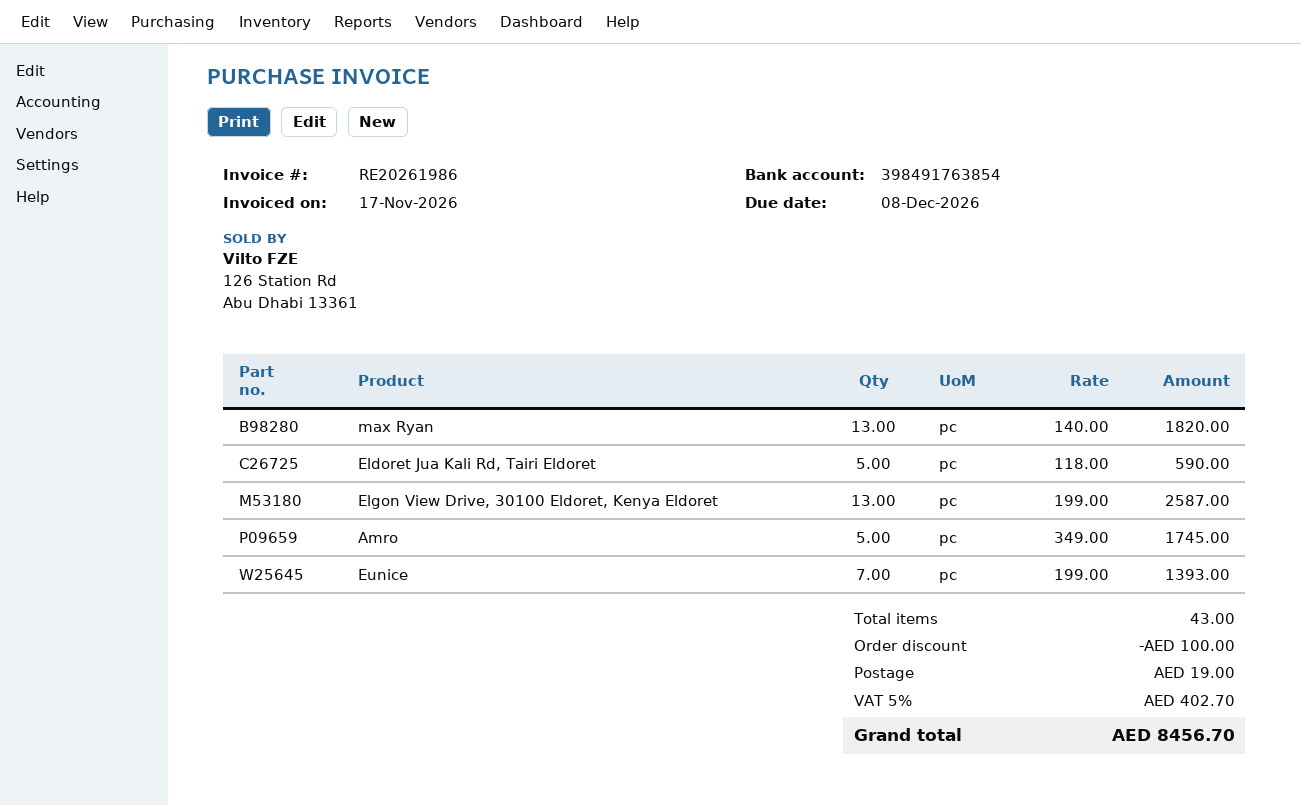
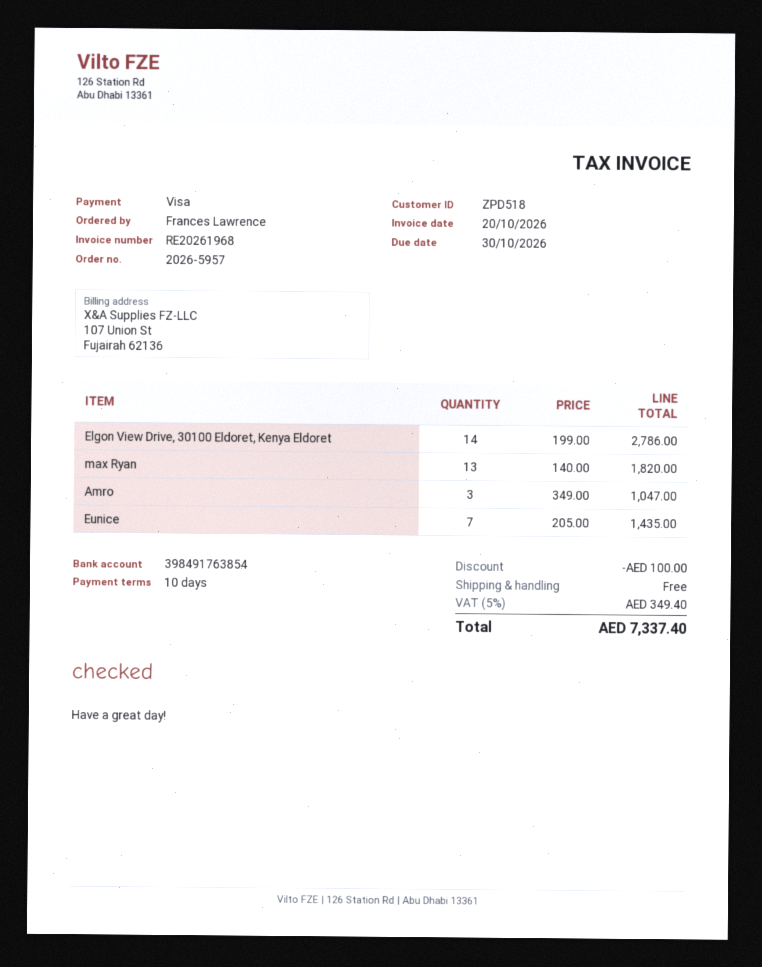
invoice number: RE20261986 -> RE20261968
invoice date: 2026-11-17 -> 2026-10-20
due date: 2026-12-08 -> 2026-10-30
Eldoret Jua Kali Rd, Tairi Eldoret: 5 x 118.00 = 590.00 -> none
Elgon View Drive, 30100 Eldoret, Kenya Eldoret: 13 x 199.00 = 2587.00 -> 14 x 199.00 = 2786.00
Amro: 5 x 349.00 = 1745.00 -> 3 x 349.00 = 1047.00
Eunice: 7 x 199.00 = 1393.00 -> 7 x 205.00 = 1435.00
shipping: 19.00 -> 0.00
tax: 5% = 402.70 -> 5% = 349.40
total: 8456.70 -> 7337.40

